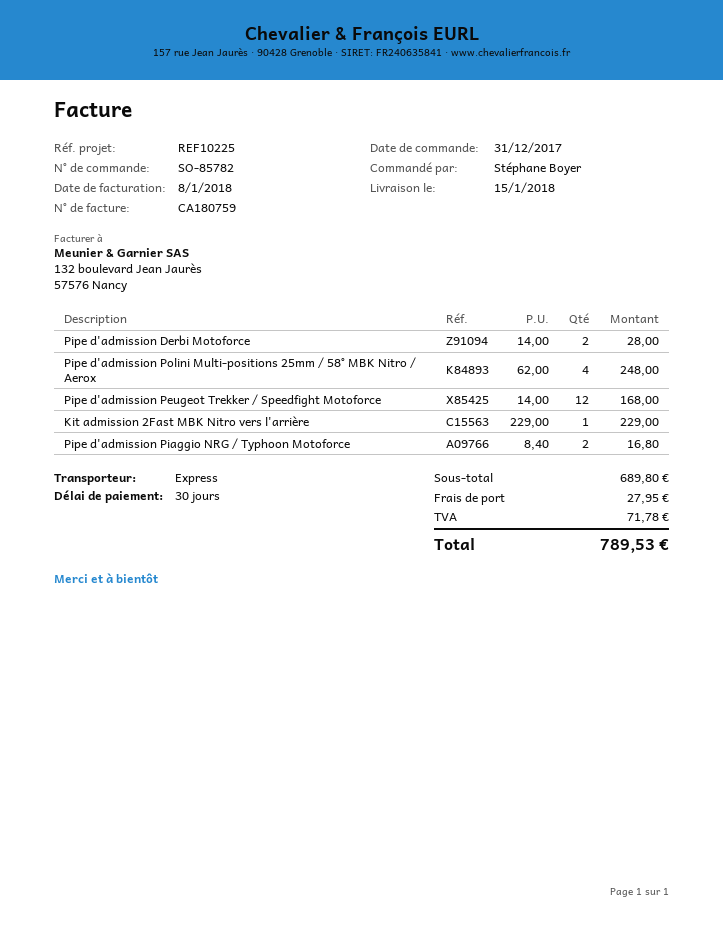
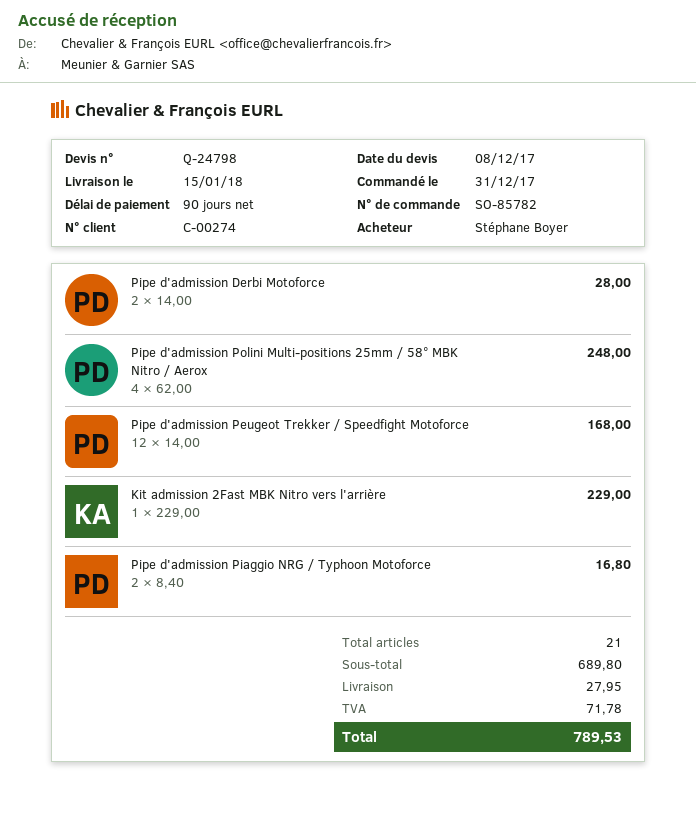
payment terms: 30 days -> 90 days

